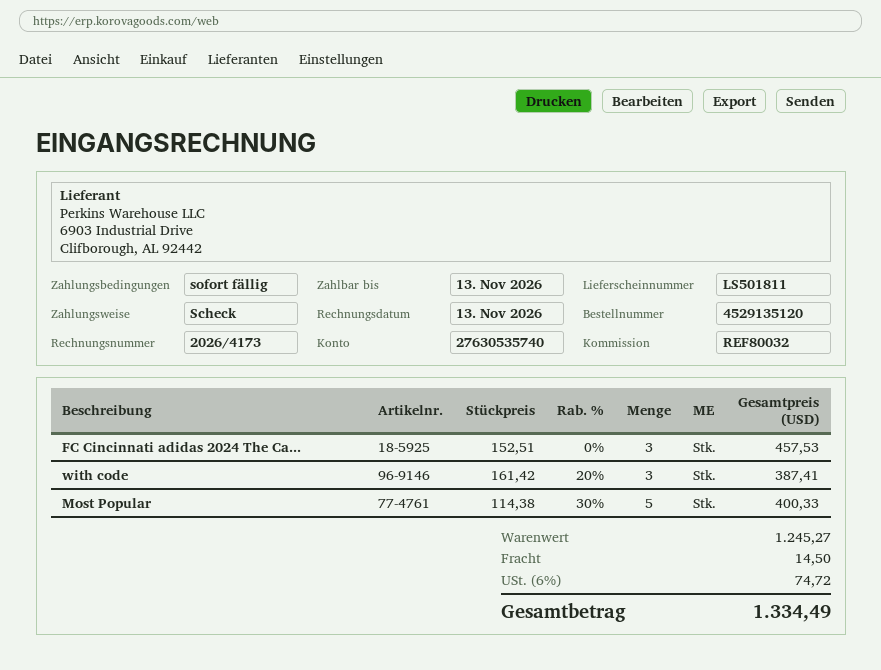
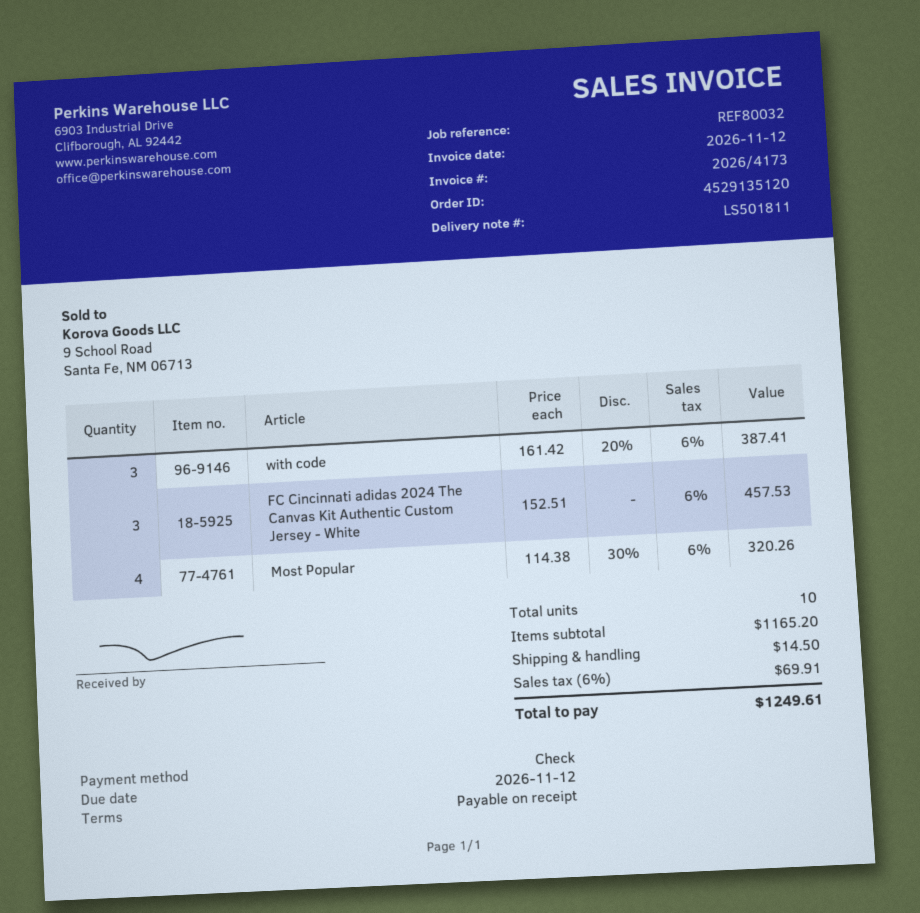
invoice date: 2026-11-13 -> 2026-11-12
due date: 2026-11-13 -> 2026-11-12
Most Popular: 5 x 114.38 - 30% = 400.33 -> 4 x 114.38 - 30% = 320.26
subtotal: 1245.27 -> 1165.20
tax: 6% = 74.72 -> 6% = 69.91
total: 1334.49 -> 1249.61

